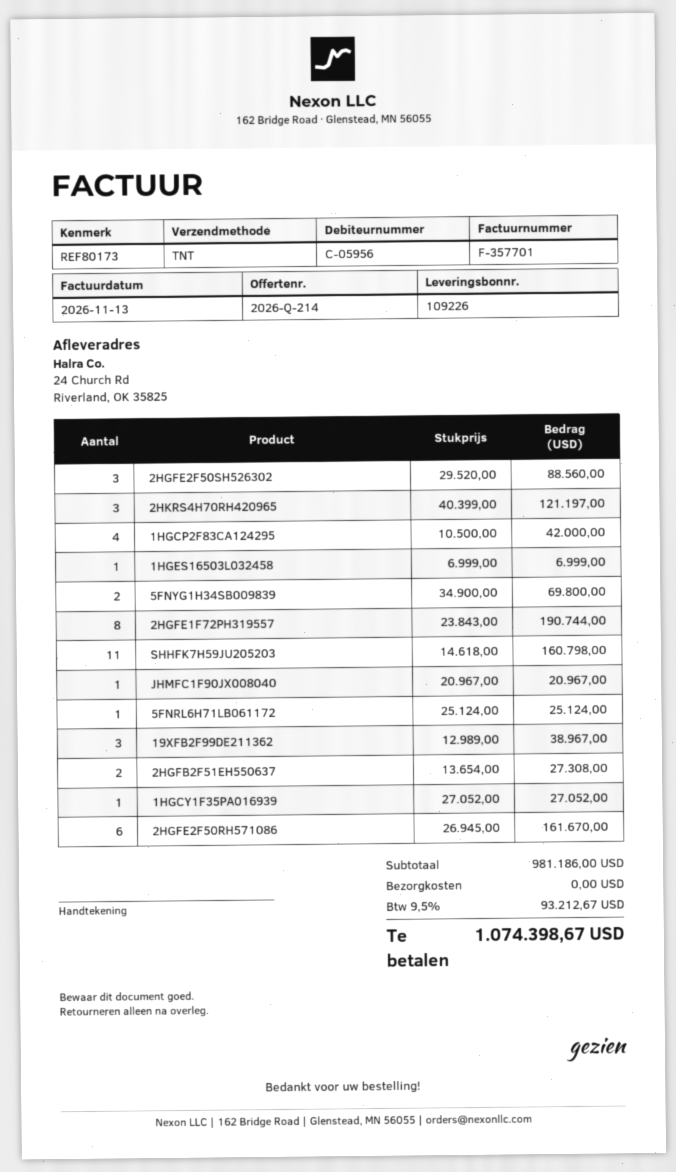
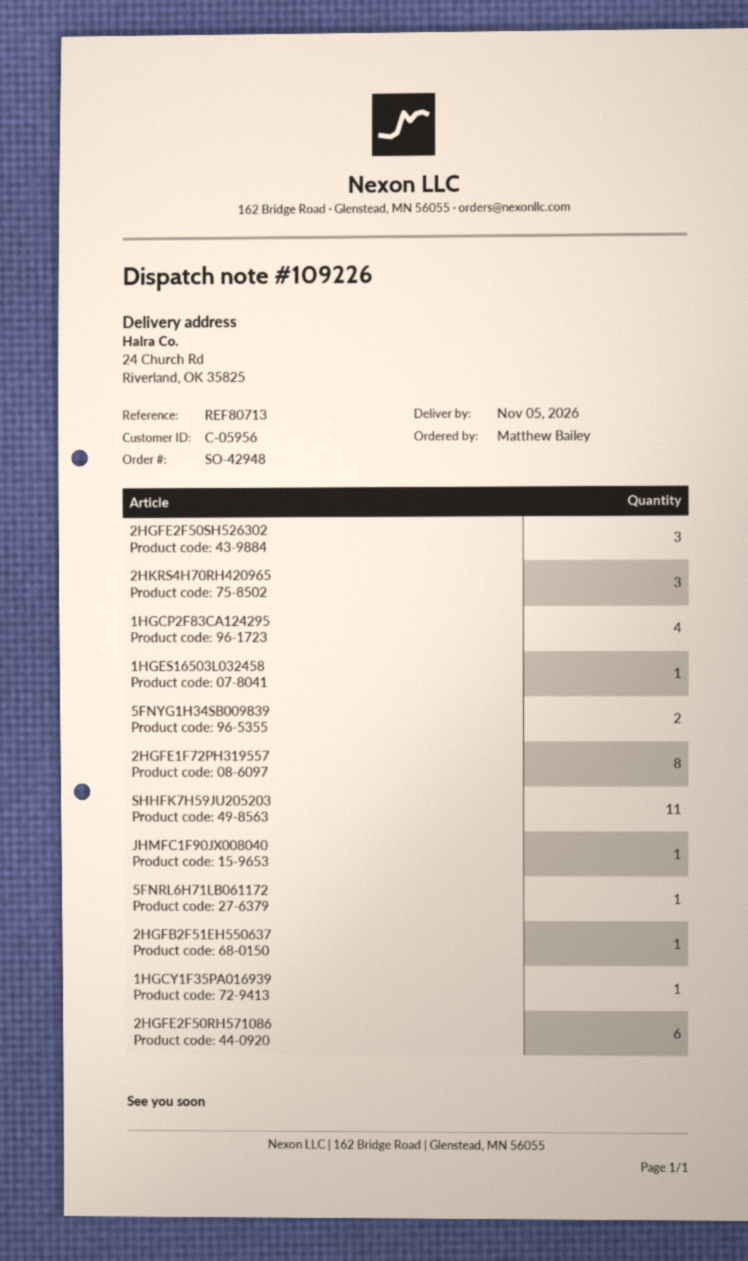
reference: REF80173 -> REF80713
19XFB2F99DE211362: 3 -> none
2HGFB2F51EH550637: 2 -> 1

